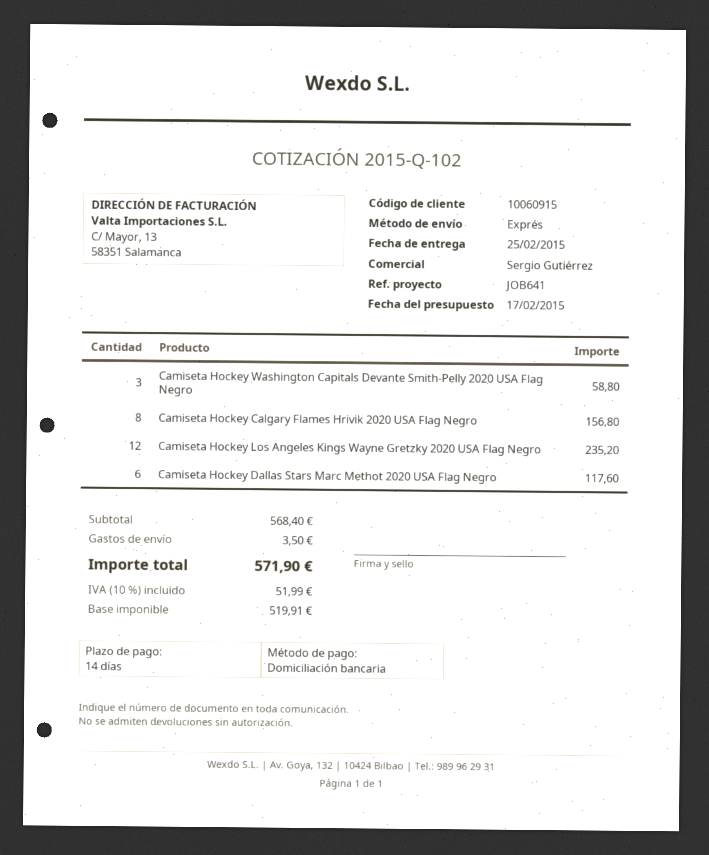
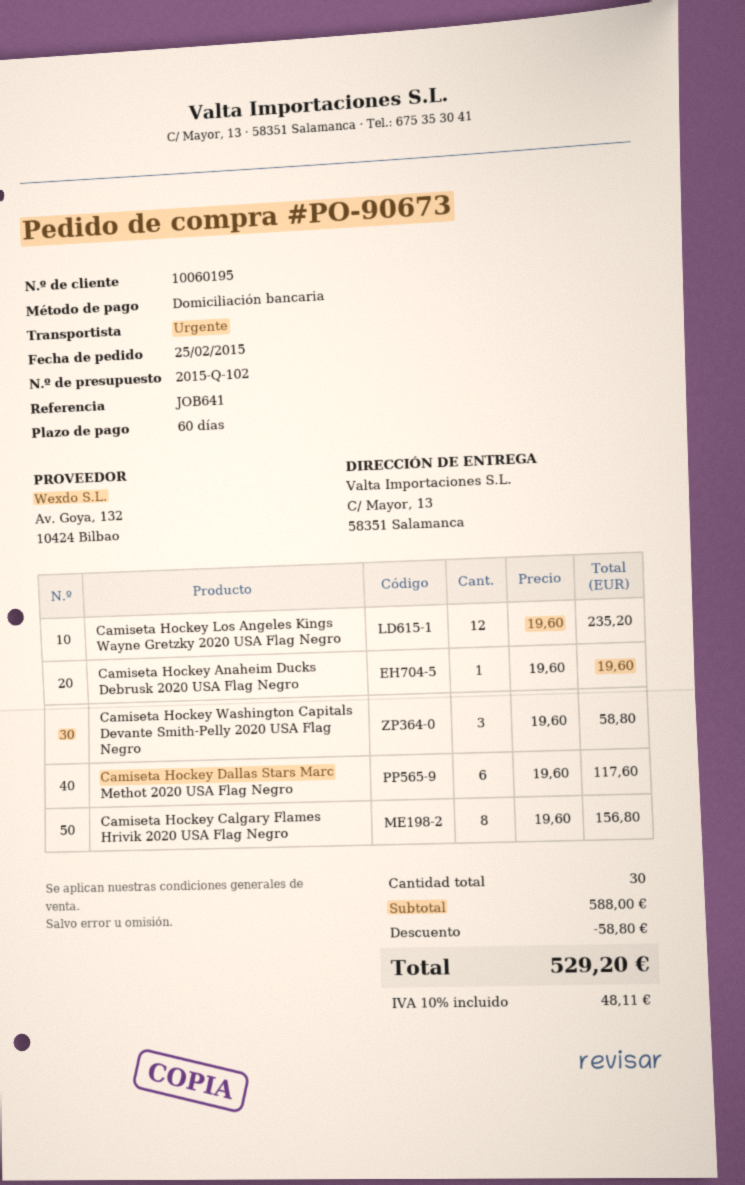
payment terms: 14 days -> 60 days
customer number: 10060915 -> 10060195
Camiseta Hockey Anaheim Ducks Debrusk 2020 USA Flag Negro: none -> 1 for 19.60
subtotal: 568.40 -> 588.00
discount: none -> 58.80
shipping: 3.50 -> none
tax: 10% = 51.99 -> 10% = 48.11
total: 571.90 -> 529.20

